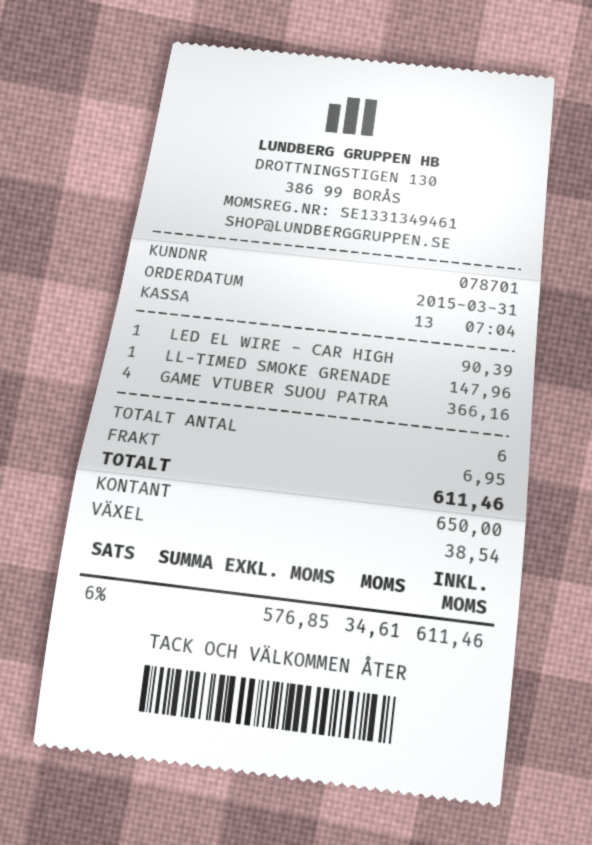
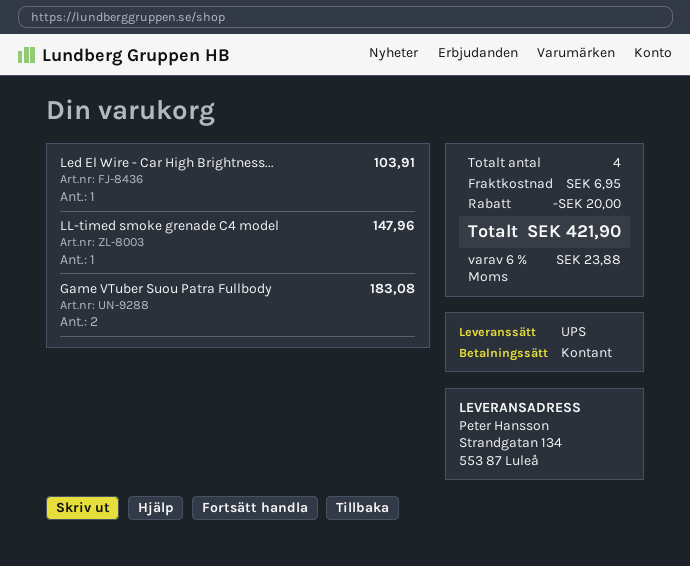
LED EL WIRE - CAR HIGH: 1 for 90.39 -> 1 for 103.91
GAME VTUBER SUOU PATRA: 4 for 366.16 -> 2 for 183.08
total quantity: 6 -> 4
discount: none -> 20.00
tax: 6% = 34.61 -> 6% = 23.88
total: 611.46 -> 421.90

